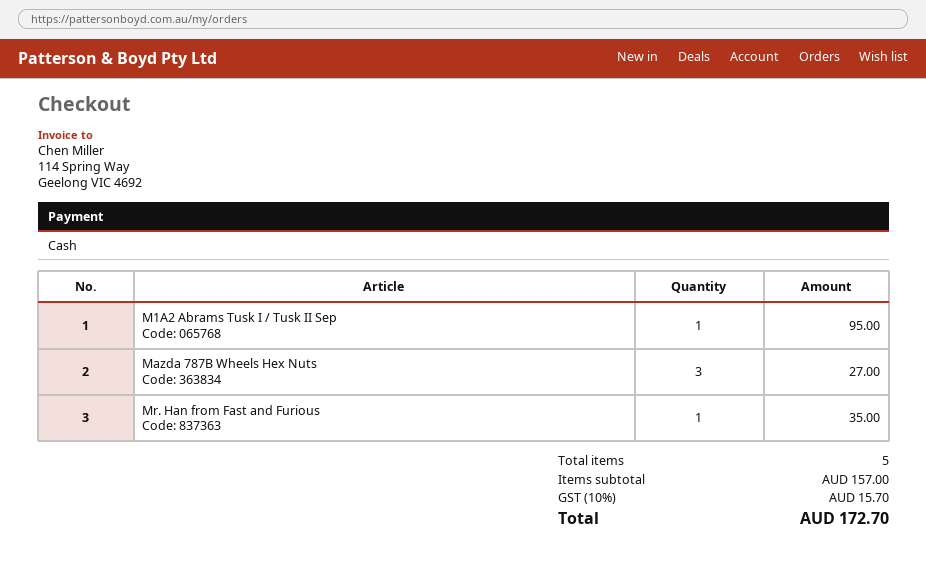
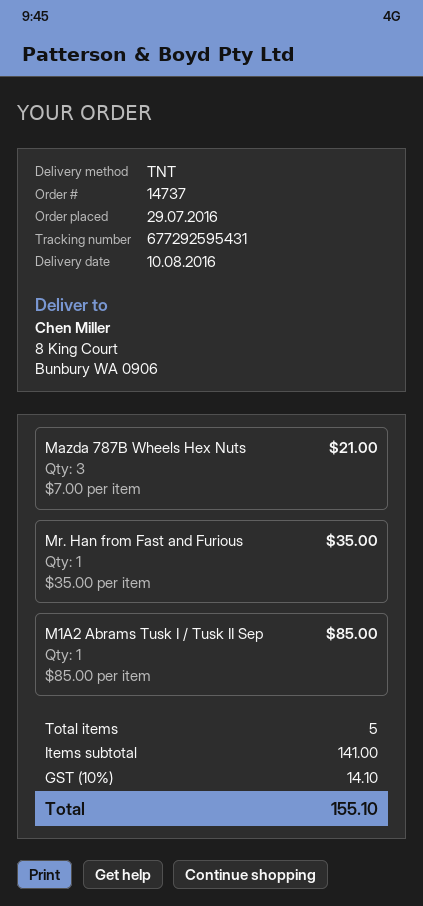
M1A2 Abrams Tusk I / Tusk II Sep: 1 for 95.00 -> 1 for 85.00
Mazda 787B Wheels Hex Nuts: 3 for 27.00 -> 3 for 21.00
subtotal: 157.00 -> 141.00
tax: 10% = 15.70 -> 10% = 14.10
total: 172.70 -> 155.10

